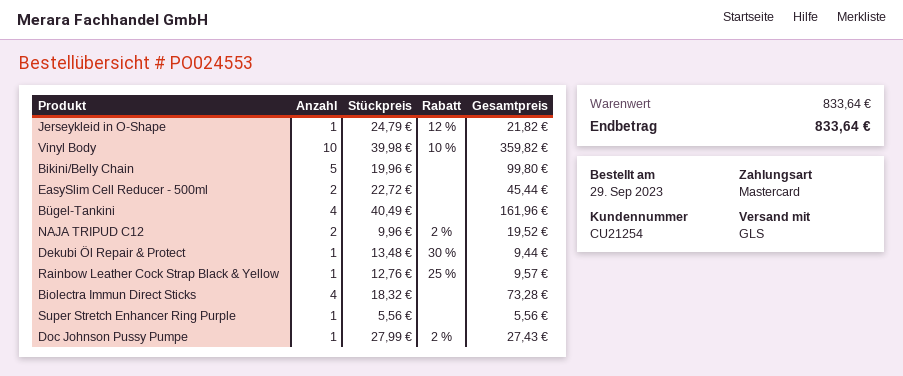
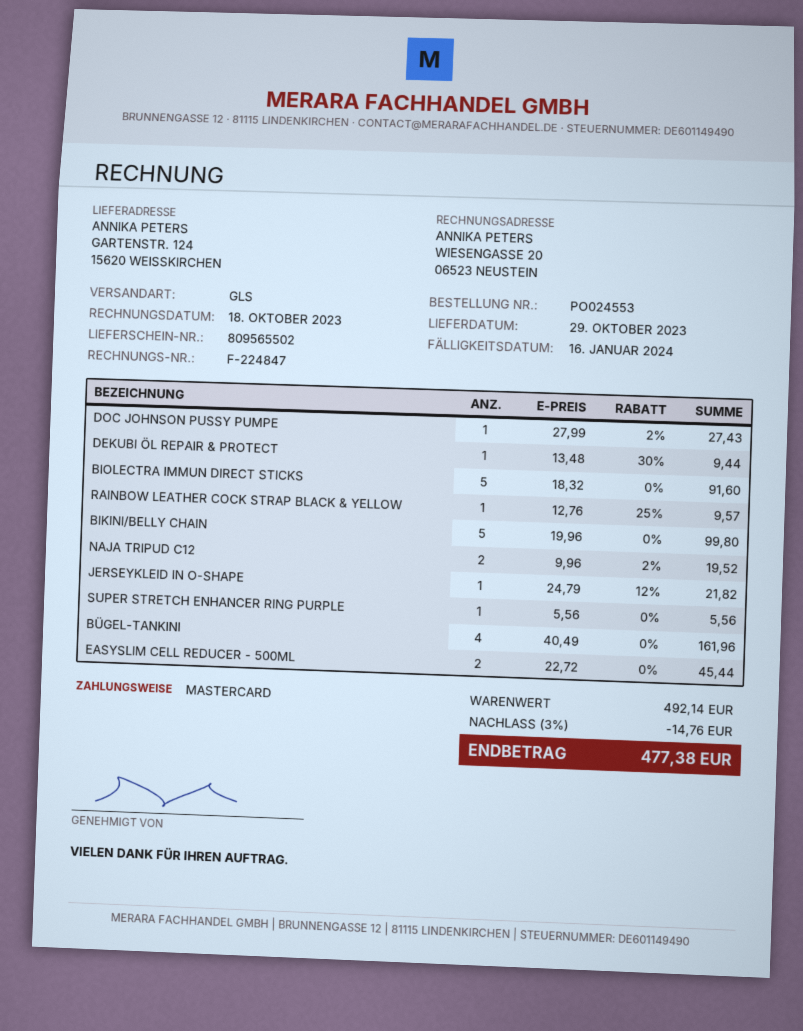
Vinyl Body: 10 x 39.98 - 10% = 359.82 -> none
Biolectra Immun Direct Sticks: 4 x 18.32 = 73.28 -> 5 x 18.32 = 91.60
subtotal: 833.64 -> 492.14
discount: none -> 3% = 14.76
total: 833.64 -> 477.38

